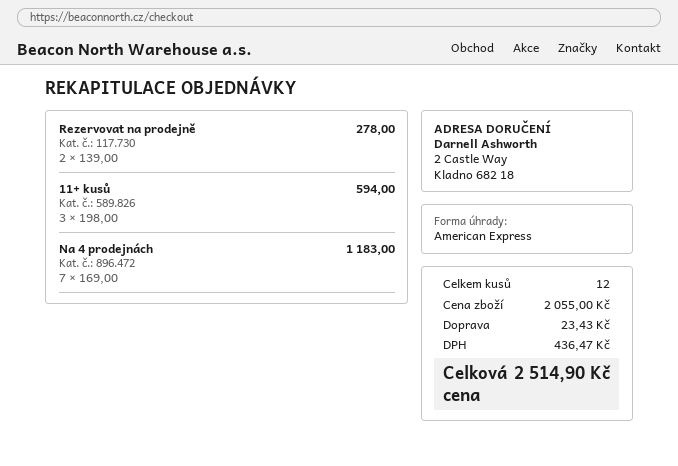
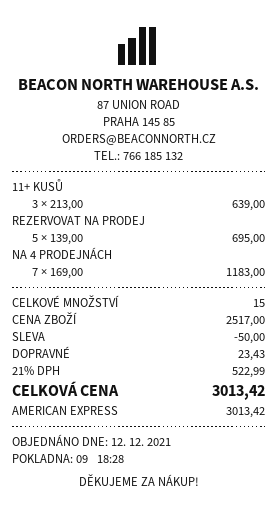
Rezervovat na prodejně: 2 x 139.00 = 278.00 -> 5 x 139.00 = 695.00
11+ kusů: 3 x 198.00 = 594.00 -> 3 x 213.00 = 639.00
total quantity: 12 -> 15
subtotal: 2055.00 -> 2517.00
discount: none -> 50.00
tax: 436.47 -> 522.99
total: 2514.90 -> 3013.42

